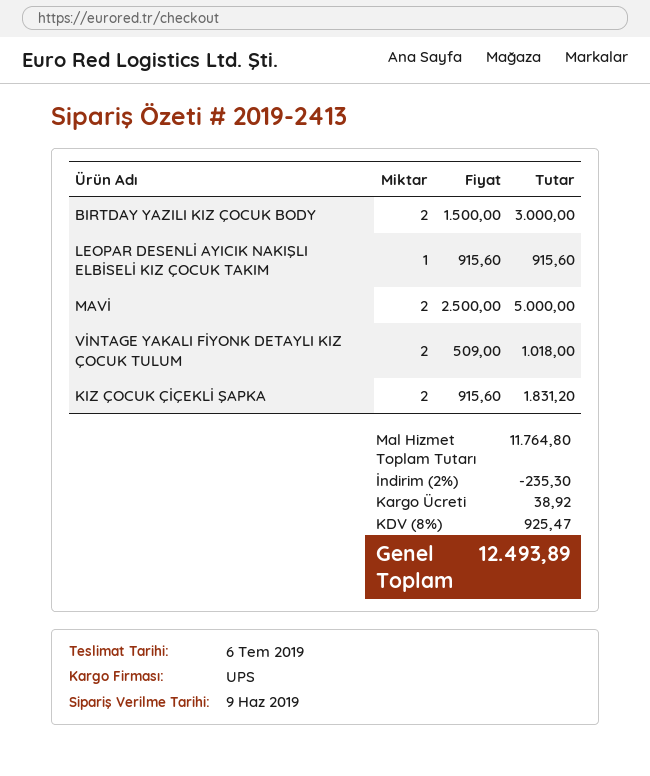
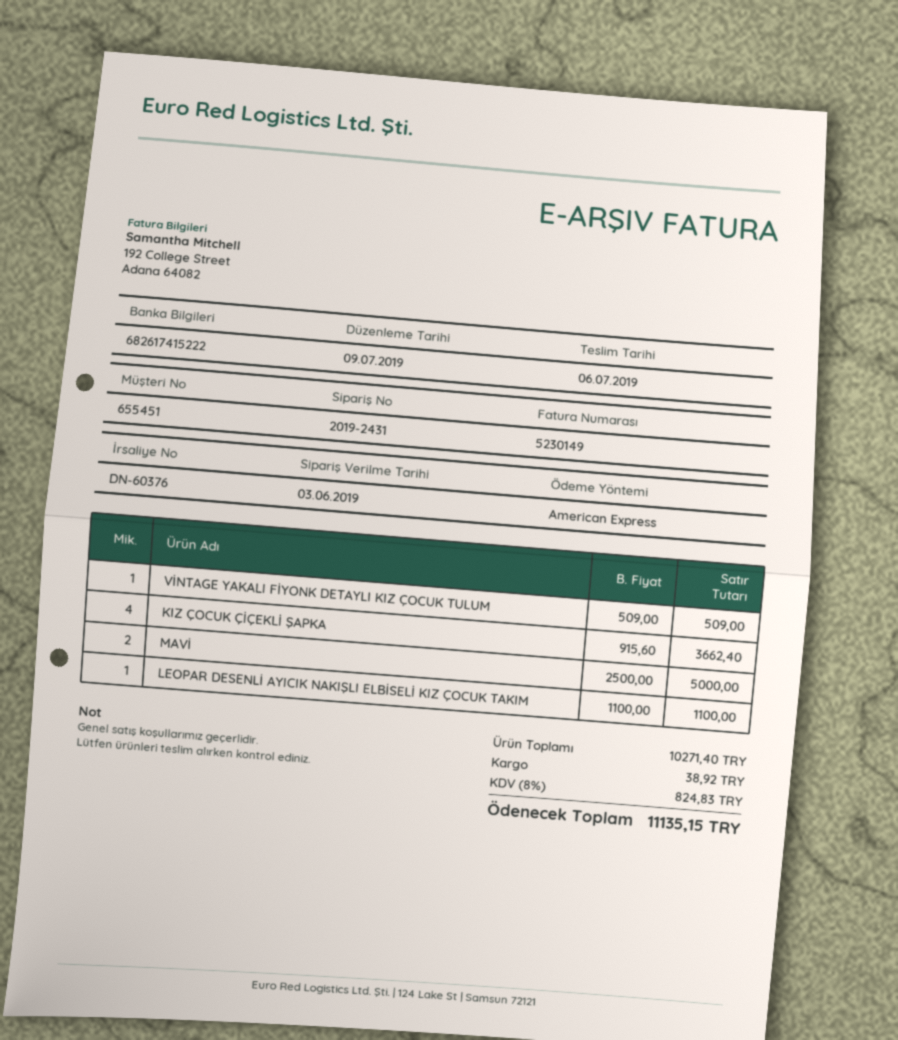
order number: 2019-2413 -> 2019-2431
order date: 2019-06-09 -> 2019-06-03
BIRTDAY YAZILI KIZ ÇOCUK BODY: 2 x 1500.00 = 3000.00 -> none
LEOPAR DESENLİ AYICIK NAKIŞLI ELBİSELİ KIZ ÇOCUK TAKIM: 1 x 915.60 = 915.60 -> 1 x 1100.00 = 1100.00
VİNTAGE YAKALI FİYONK DETAYLI KIZ ÇOCUK TULUM: 2 x 509.00 = 1018.00 -> 1 x 509.00 = 509.00
KIZ ÇOCUK ÇİÇEKLİ ŞAPKA: 2 x 915.60 = 1831.20 -> 4 x 915.60 = 3662.40
subtotal: 11764.80 -> 10271.40
discount: 2% = 235.30 -> none
tax: 8% = 925.47 -> 8% = 824.83
total: 12493.89 -> 11135.15

